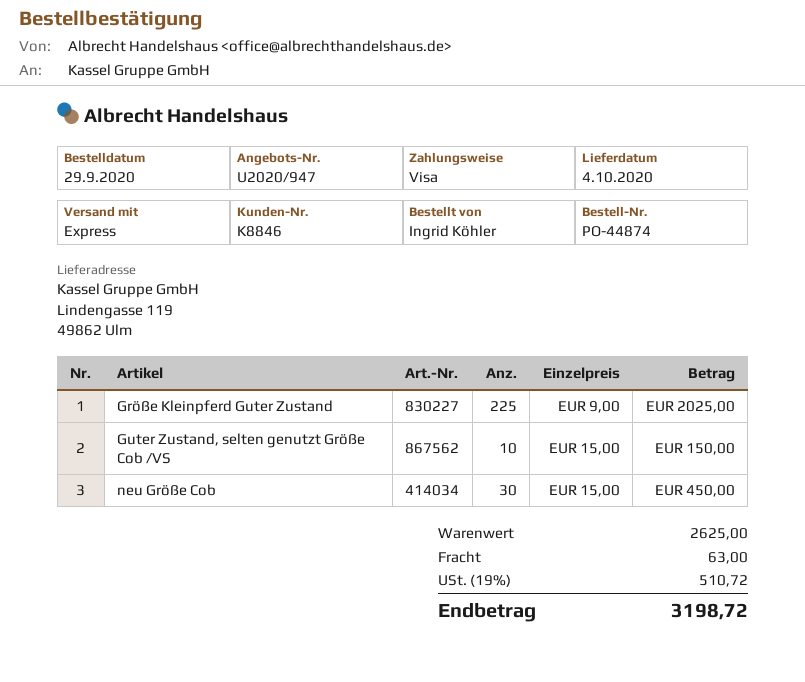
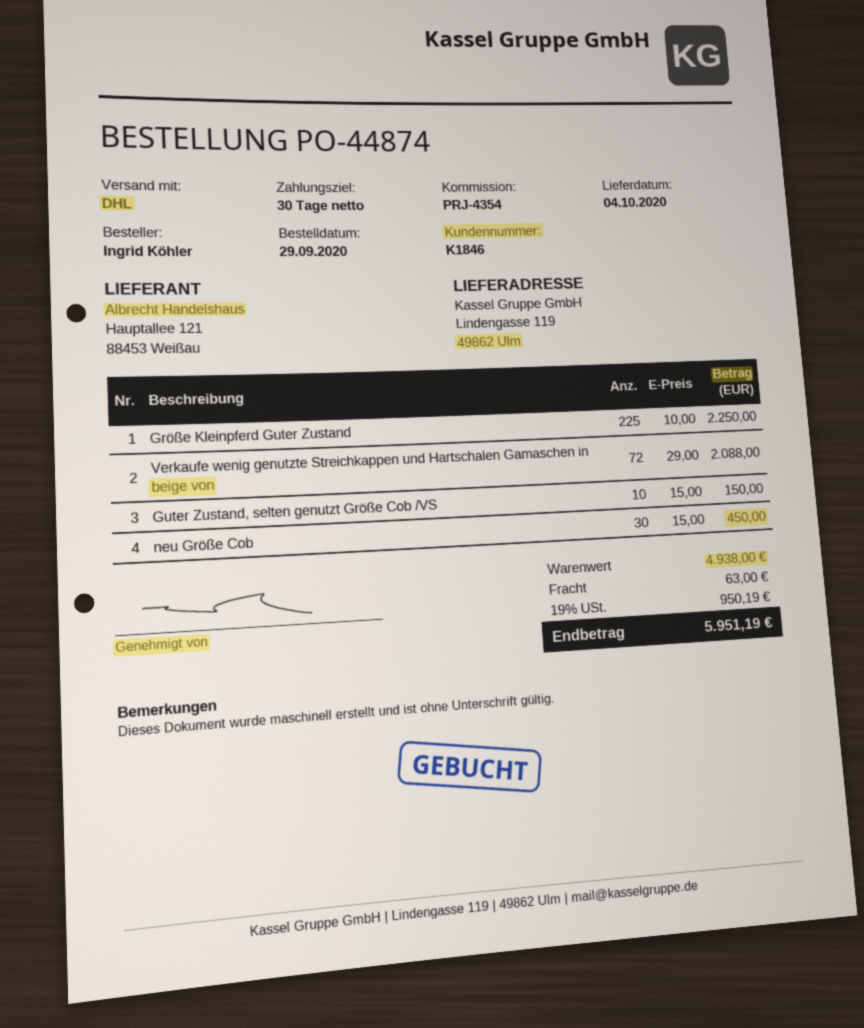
customer number: K8846 -> K1846
shipping method: express -> DHL
Größe Kleinpferd Guter Zustand: 225 x 9.00 = 2025.00 -> 225 x 10.00 = 2250.00
Verkaufe wenig genutzte Streichkappen und Hartschalen Gamaschen in beige von: none -> 72 x 29.00 = 2088.00
subtotal: 2625.00 -> 4938.00
tax: 19% = 510.72 -> 19% = 950.19
total: 3198.72 -> 5951.19

